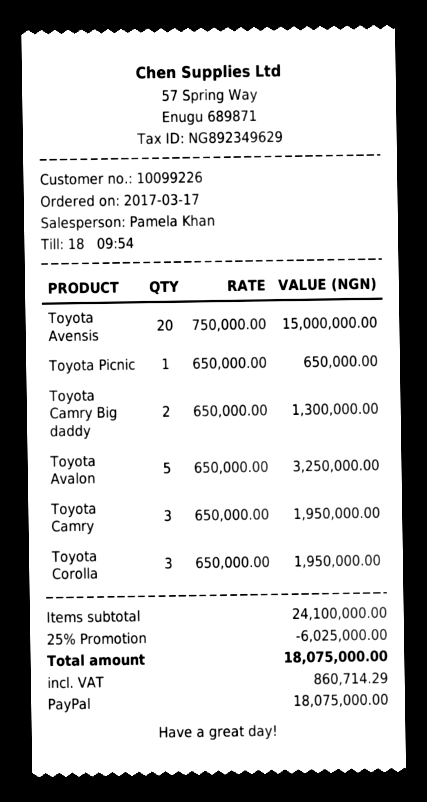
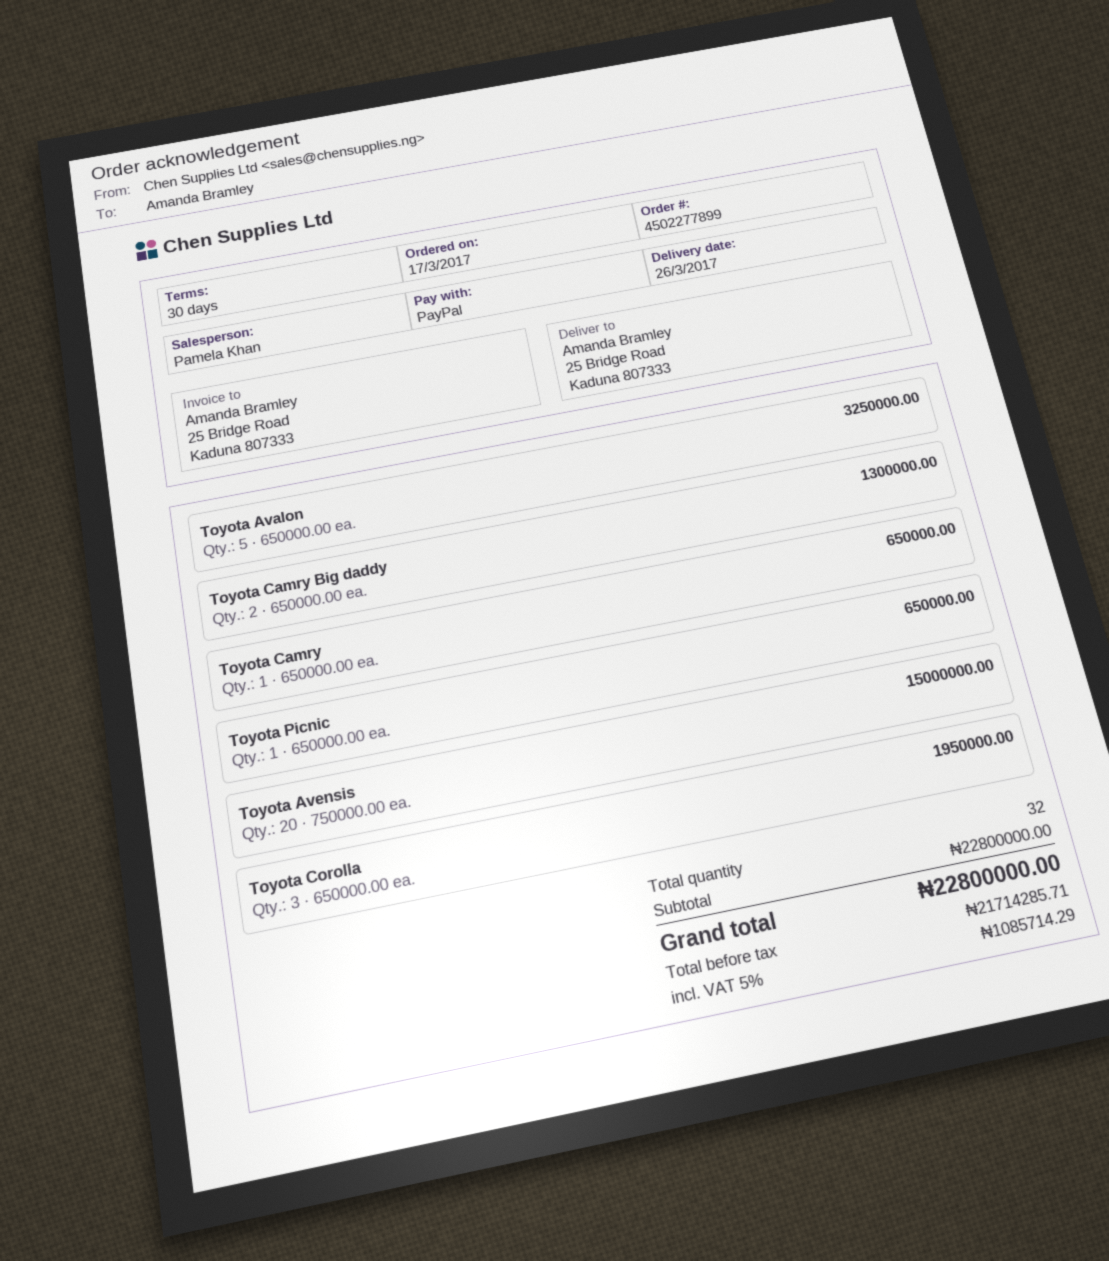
Toyota Camry: 3 x 650000.00 = 1950000.00 -> 1 x 650000.00 = 650000.00
subtotal: 24100000.00 -> 22800000.00
discount: 25% = 6025000.00 -> none
tax: 860714.29 -> 1085714.29
total: 18075000.00 -> 22800000.00

